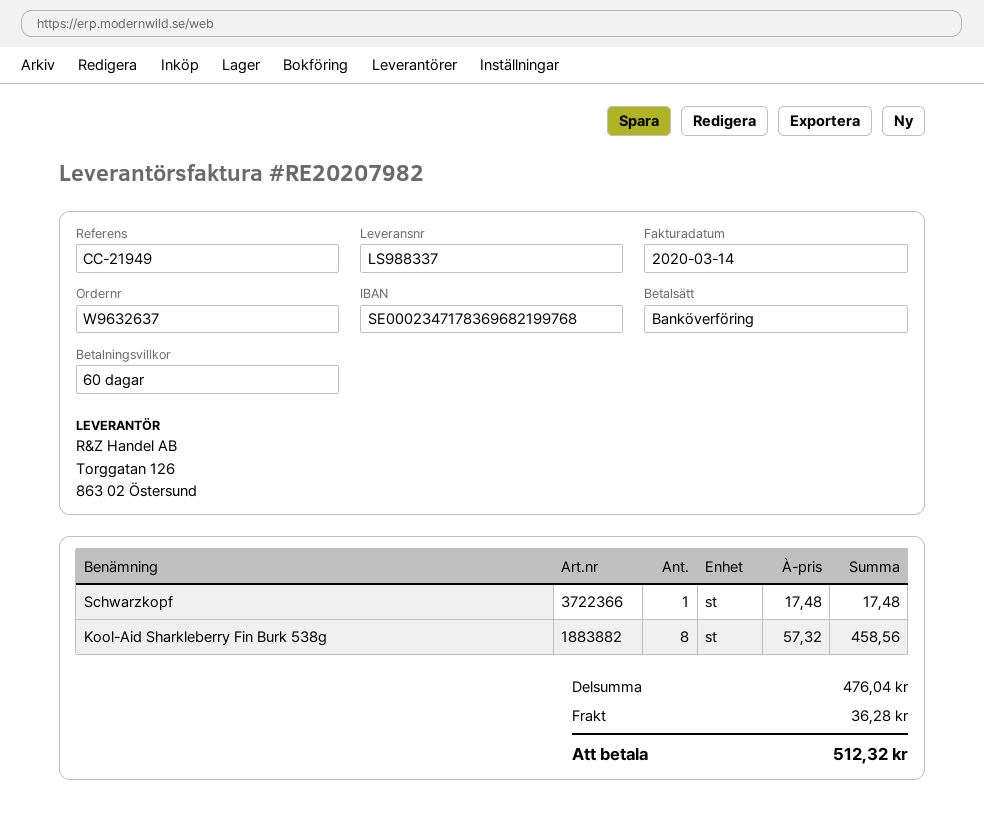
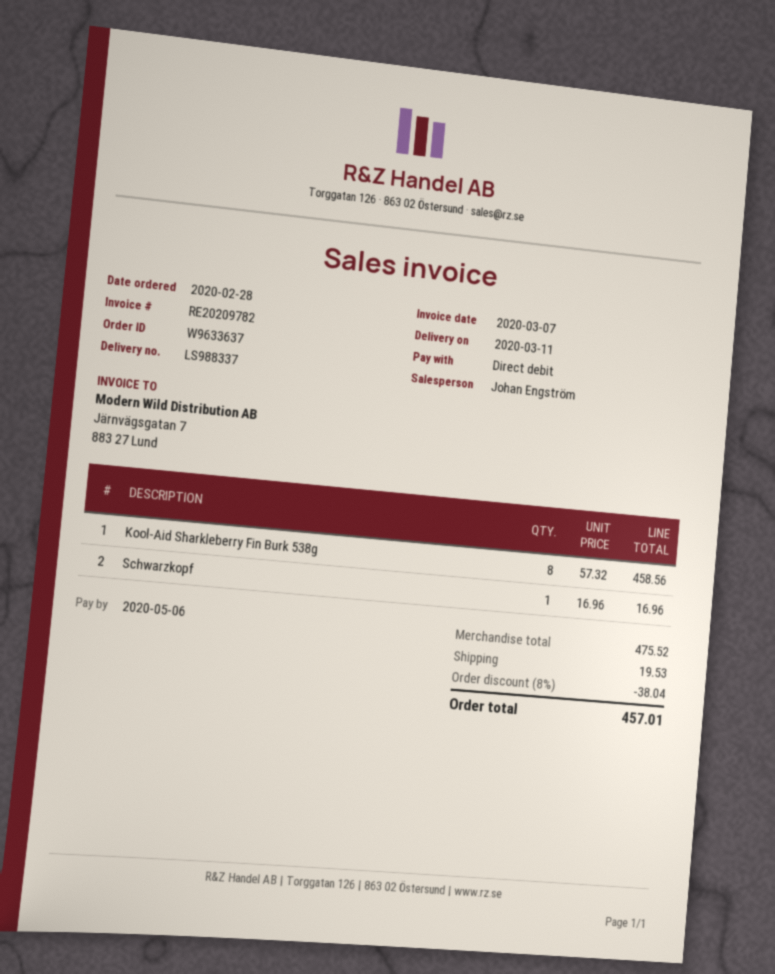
order number: W9632637 -> W9633637
invoice number: RE20207982 -> RE20209782
invoice date: 2020-03-14 -> 2020-03-07
payment method: bank transfer -> direct debit
Schwarzkopf: 1 x 17.48 = 17.48 -> 1 x 16.96 = 16.96
subtotal: 476.04 -> 475.52
discount: none -> 8% = 38.04
shipping: 36.28 -> 19.53
total: 512.32 -> 457.01

